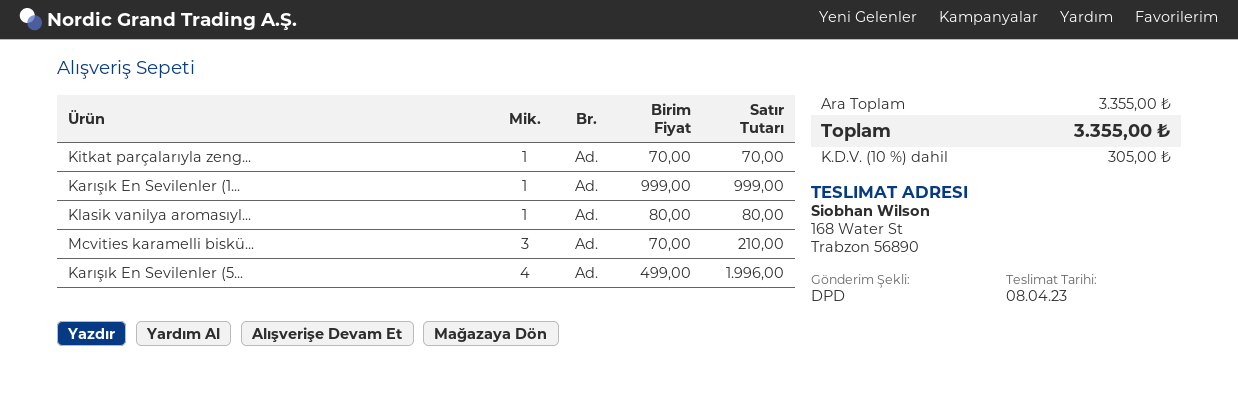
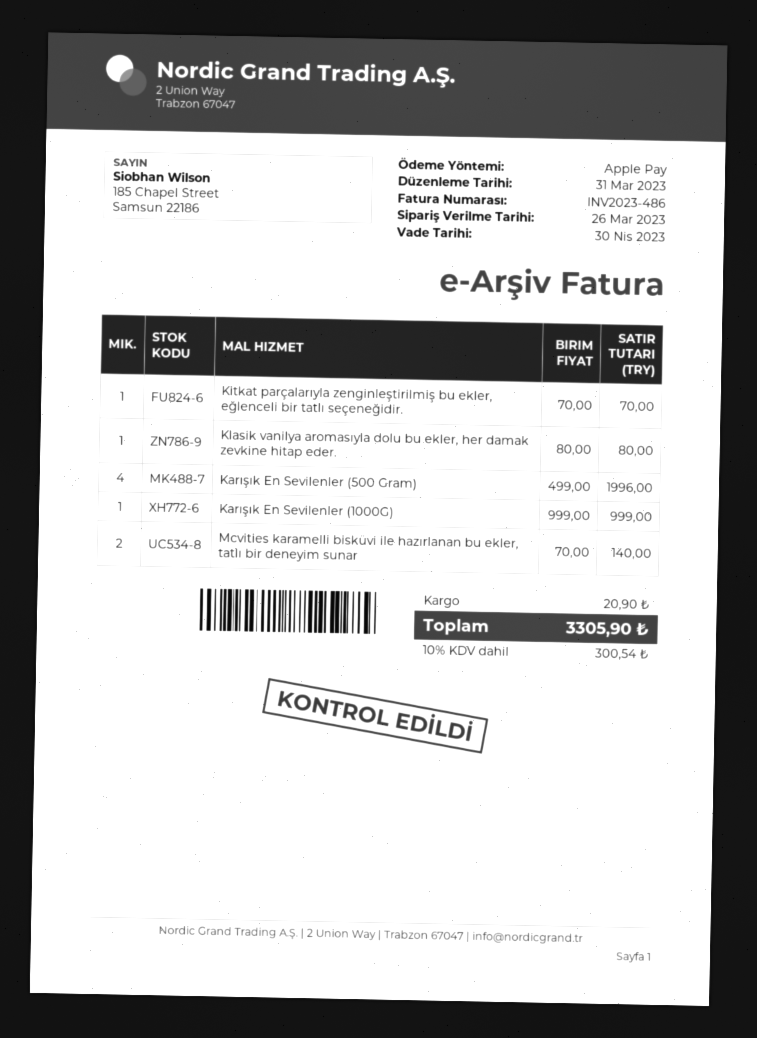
Mcvities karamelli biskü...: 3 x 70.00 = 210.00 -> 2 x 70.00 = 140.00
shipping: none -> 20.90
tax: 10% = 305.00 -> 10% = 300.54
total: 3355.00 -> 3305.90

